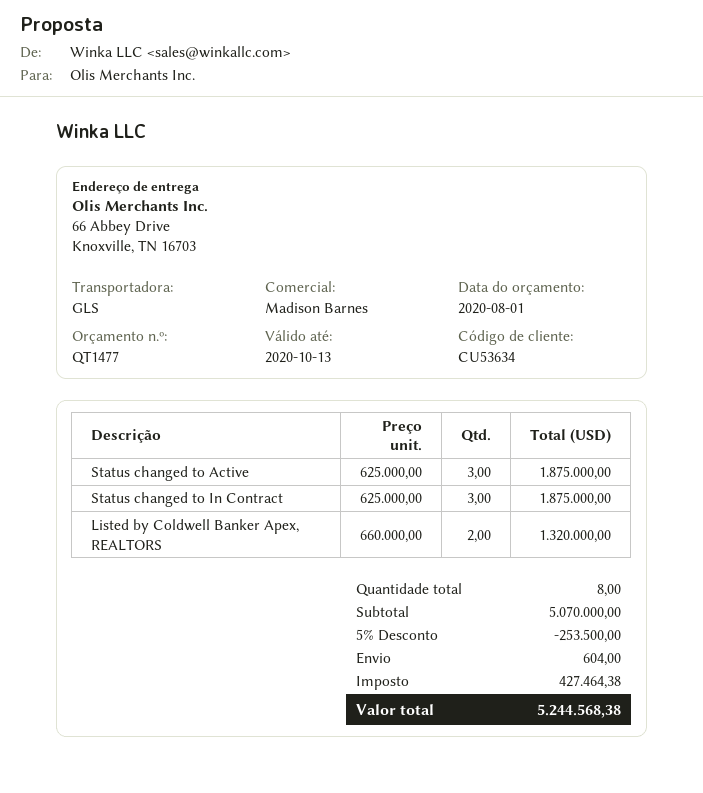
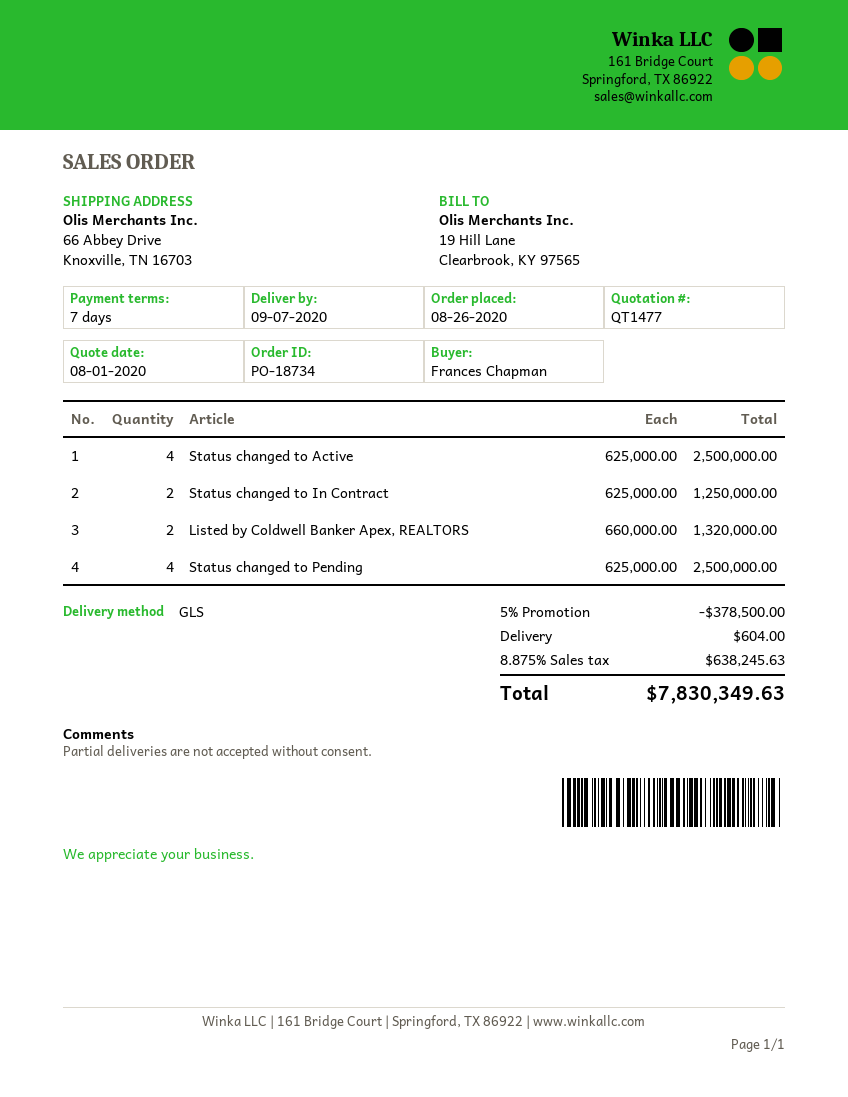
Status changed to Active: 3 x 625000.00 = 1875000.00 -> 4 x 625000.00 = 2500000.00
Status changed to In Contract: 3 x 625000.00 = 1875000.00 -> 2 x 625000.00 = 1250000.00
Status changed to Pending: none -> 4 x 625000.00 = 2500000.00
discount: 5% = 253500.00 -> 5% = 378500.00
tax: 427464.38 -> 638245.63
total: 5244568.38 -> 7830349.63

